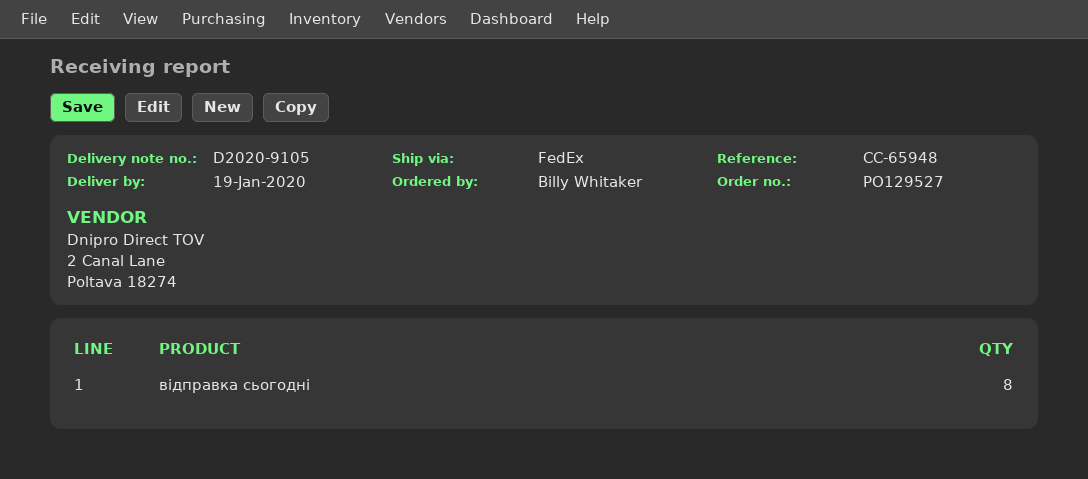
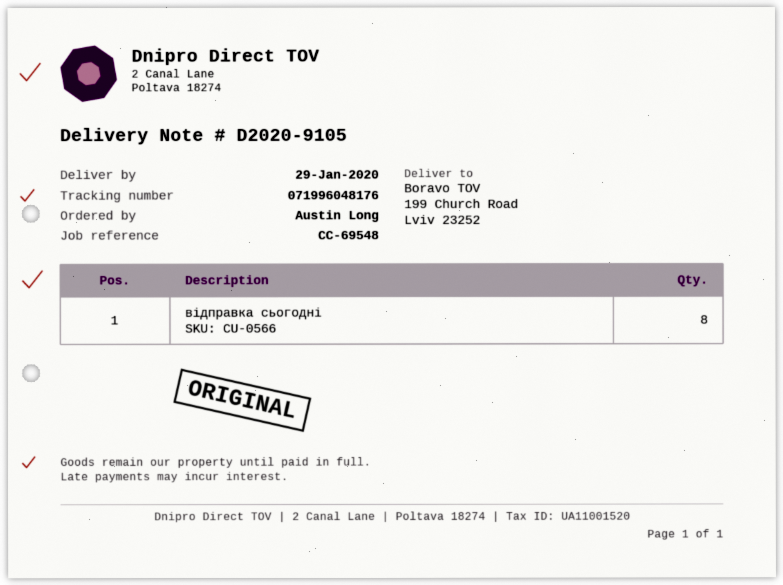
delivery date: 2020-01-19 -> 2020-01-29
reference: CC-65948 -> CC-69548
ordered by: Billy Whitaker -> Austin Long

